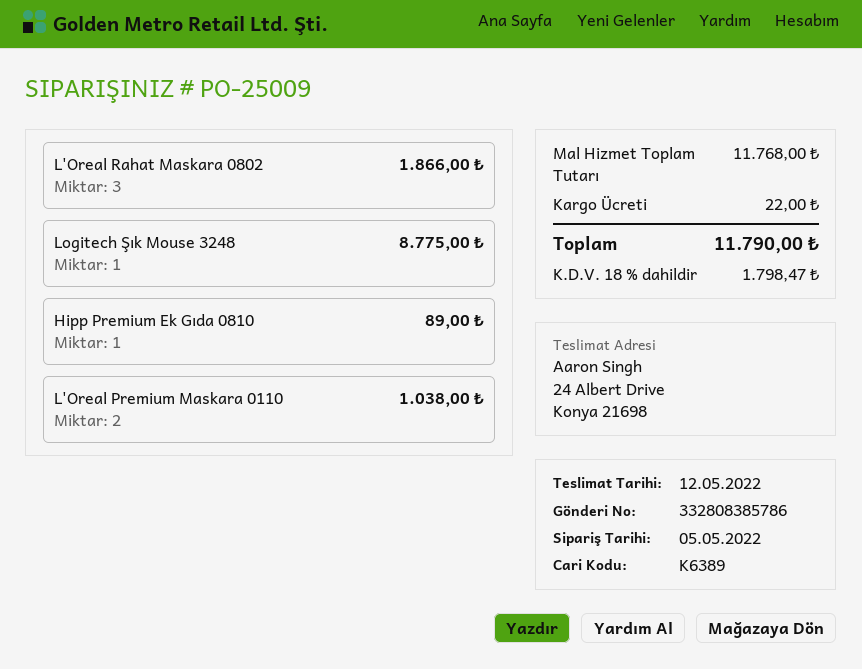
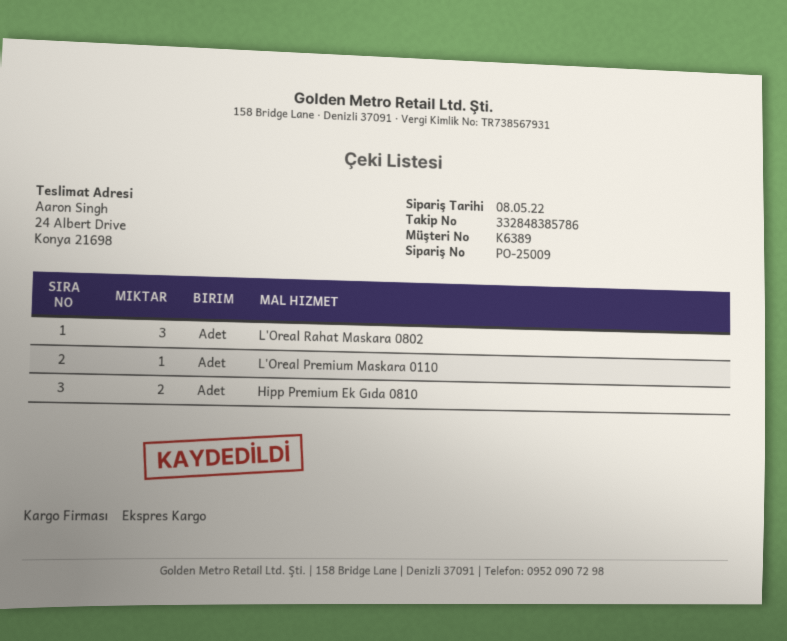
order date: 2022-05-05 -> 2022-05-08
tracking number: 332808385786 -> 332848385786
Logitech Şık Mouse 3248: 1 -> none
Hipp Premium Ek Gıda 0810: 1 -> 2
L'Oreal Premium Maskara 0110: 2 -> 1

